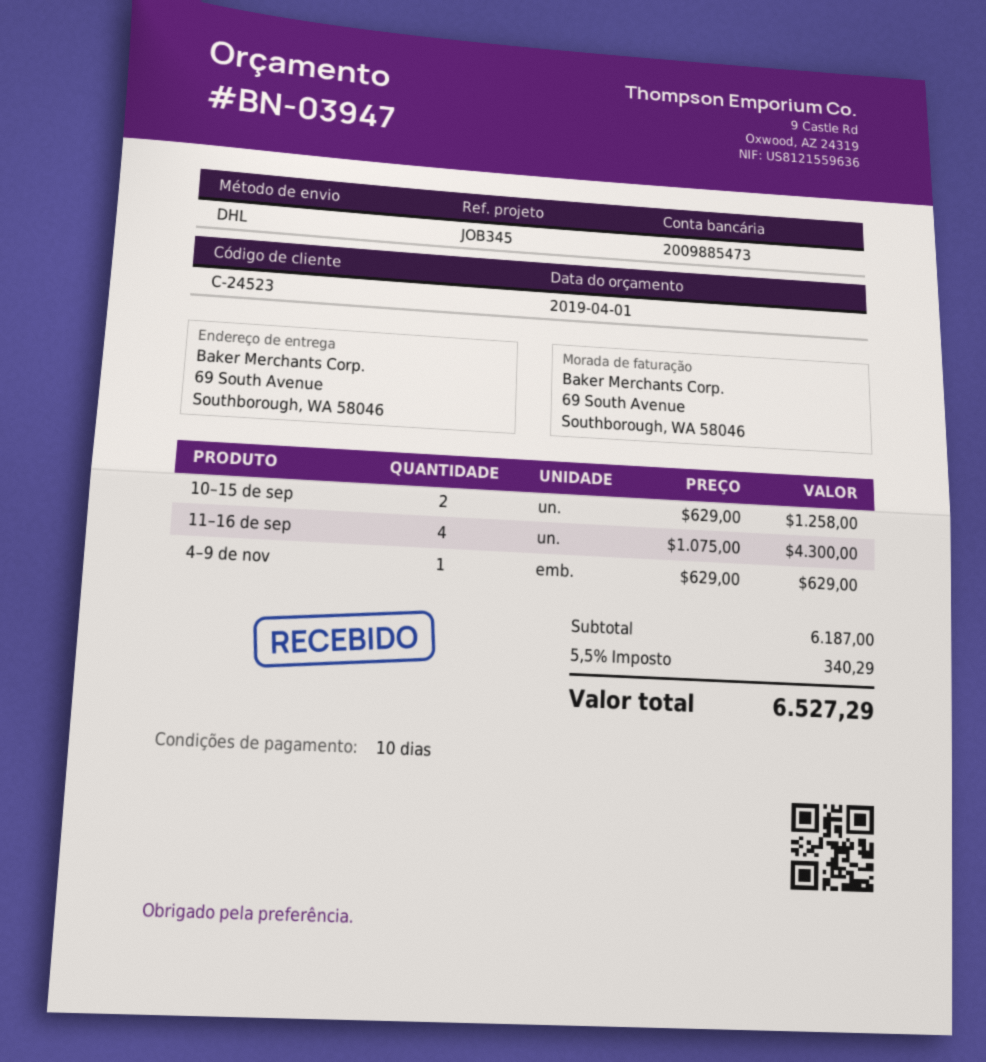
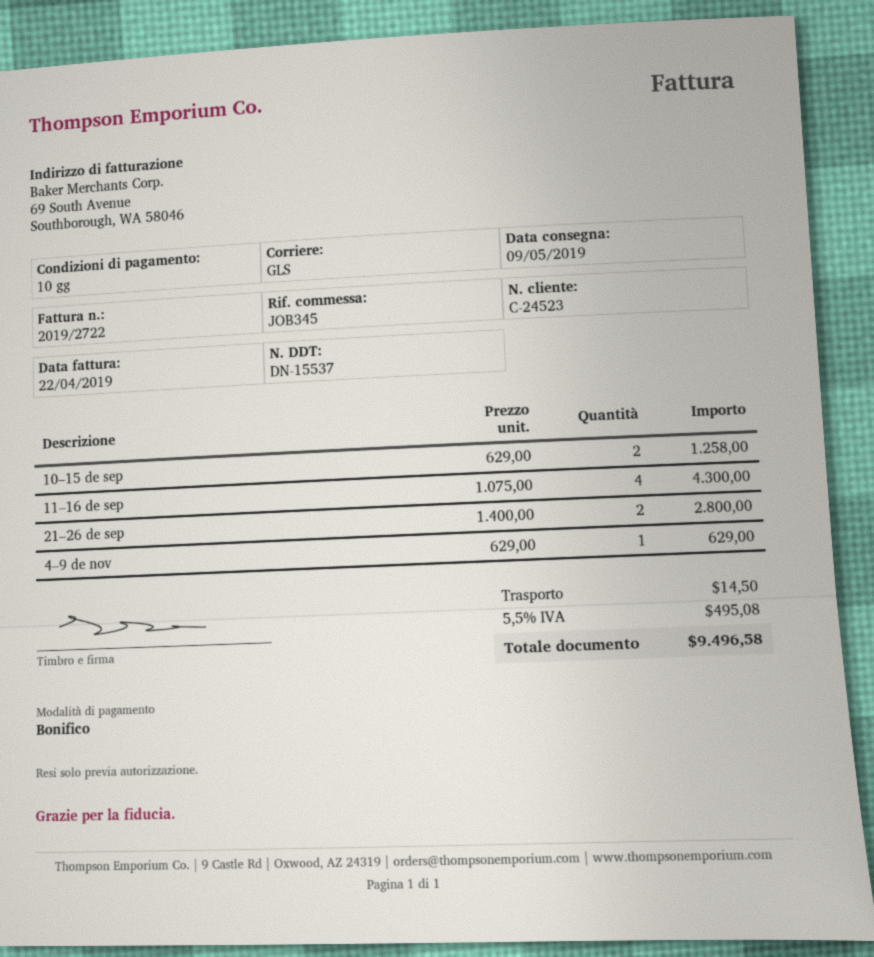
shipping method: DHL -> GLS
21–26 de sep: none -> 2 x 1400.00 = 2800.00
shipping: none -> 14.50
tax: 5.5% = 340.29 -> 5.5% = 495.08
total: 6527.29 -> 9496.58

